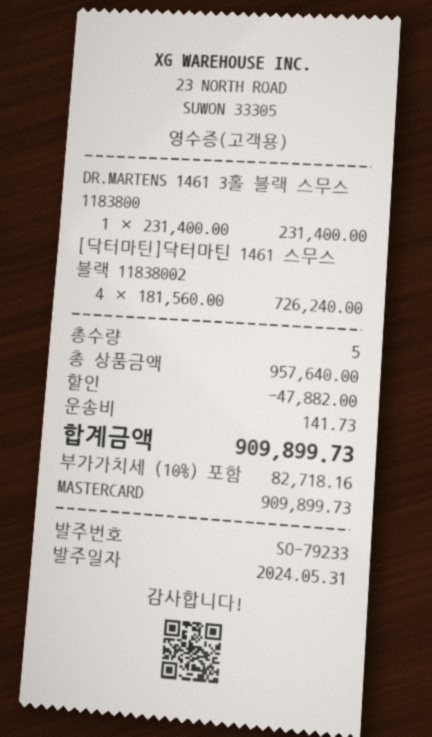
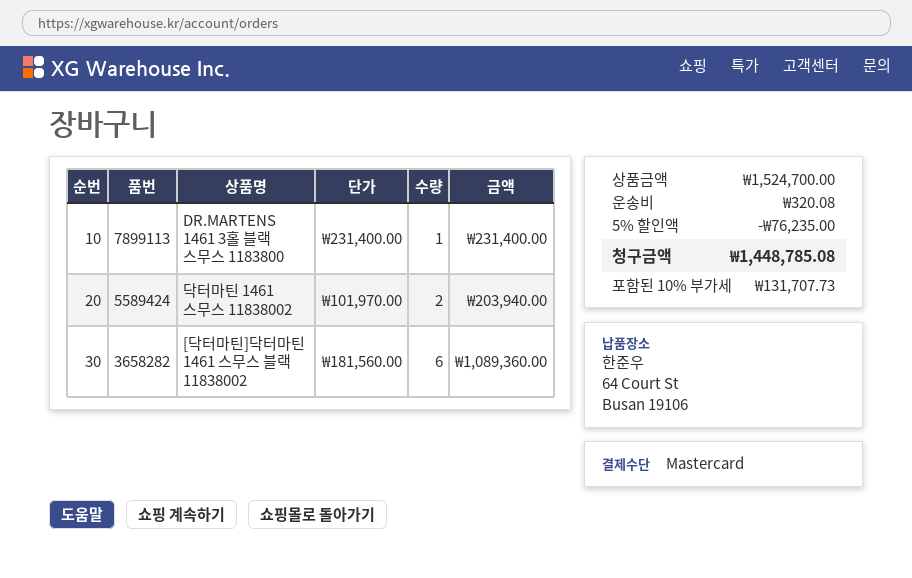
[닥터마틴]닥터마틴 1461 스무스 블랙 11838002: 4 x 181560.00 = 726240.00 -> 6 x 181560.00 = 1089360.00
닥터마틴 1461 스무스 11838002: none -> 2 x 101970.00 = 203940.00
subtotal: 957640.00 -> 1524700.00
discount: 47882.00 -> 76235.00
shipping: 141.73 -> 320.08
tax: 10% = 82718.16 -> 10% = 131707.73
total: 909899.73 -> 1448785.08

